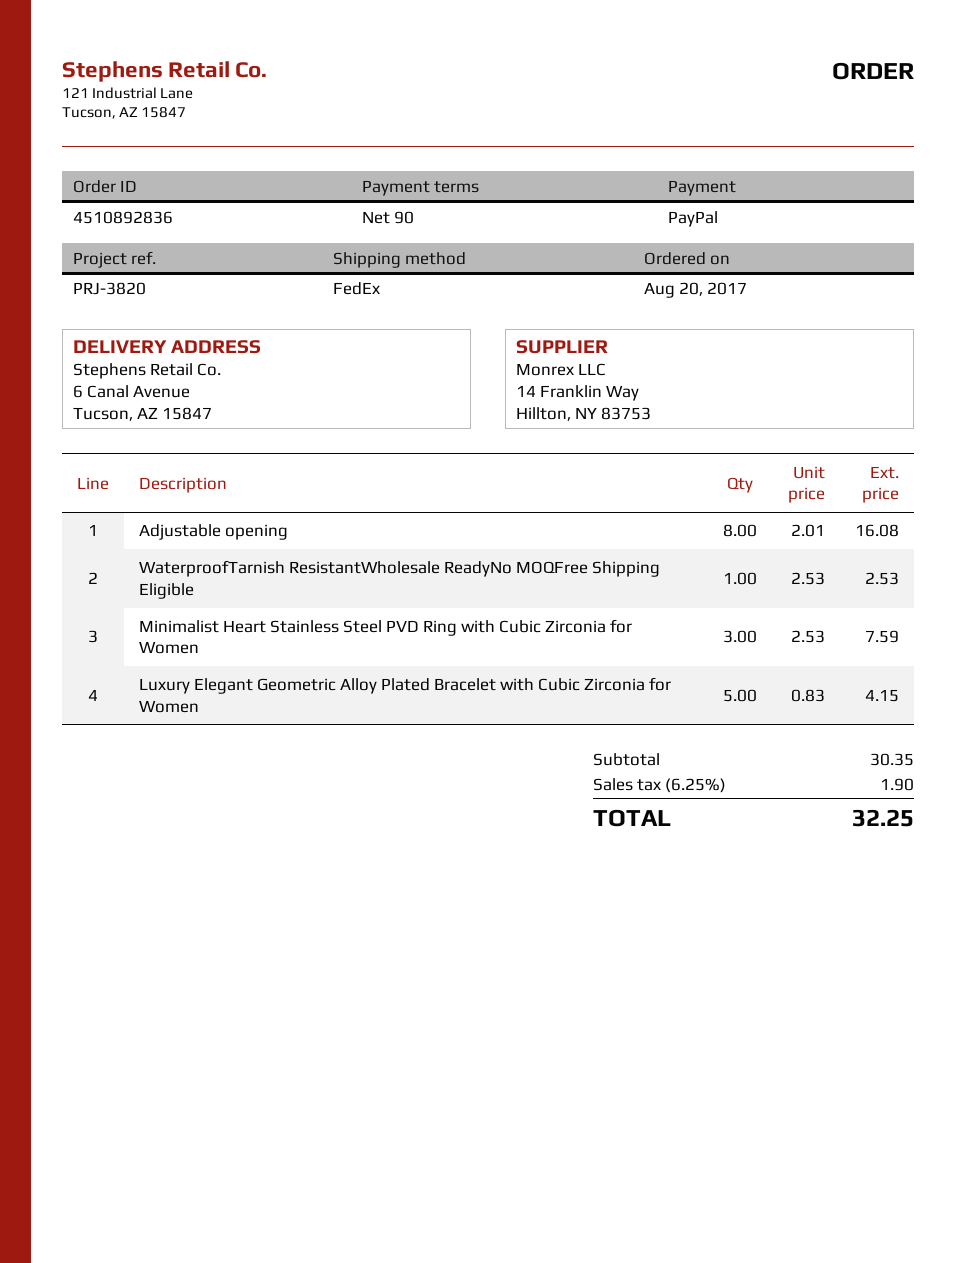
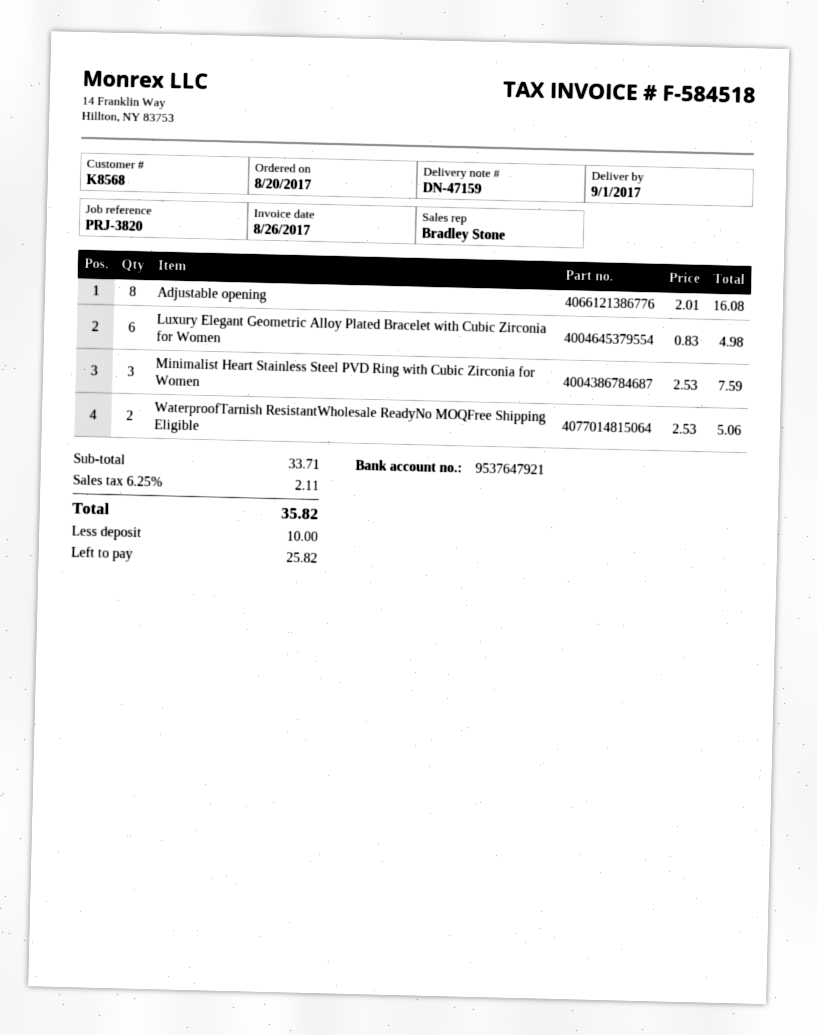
WaterproofTarnish ResistantWholesale ReadyNo MOQFree Shipping Eligible: 1 x 2.53 = 2.53 -> 2 x 2.53 = 5.06
Luxury Elegant Geometric Alloy Plated Bracelet with Cubic Zirconia for Women: 5 x 0.83 = 4.15 -> 6 x 0.83 = 4.98
subtotal: 30.35 -> 33.71
tax: 6.25% = 1.90 -> 6.25% = 2.11
total: 32.25 -> 35.82

